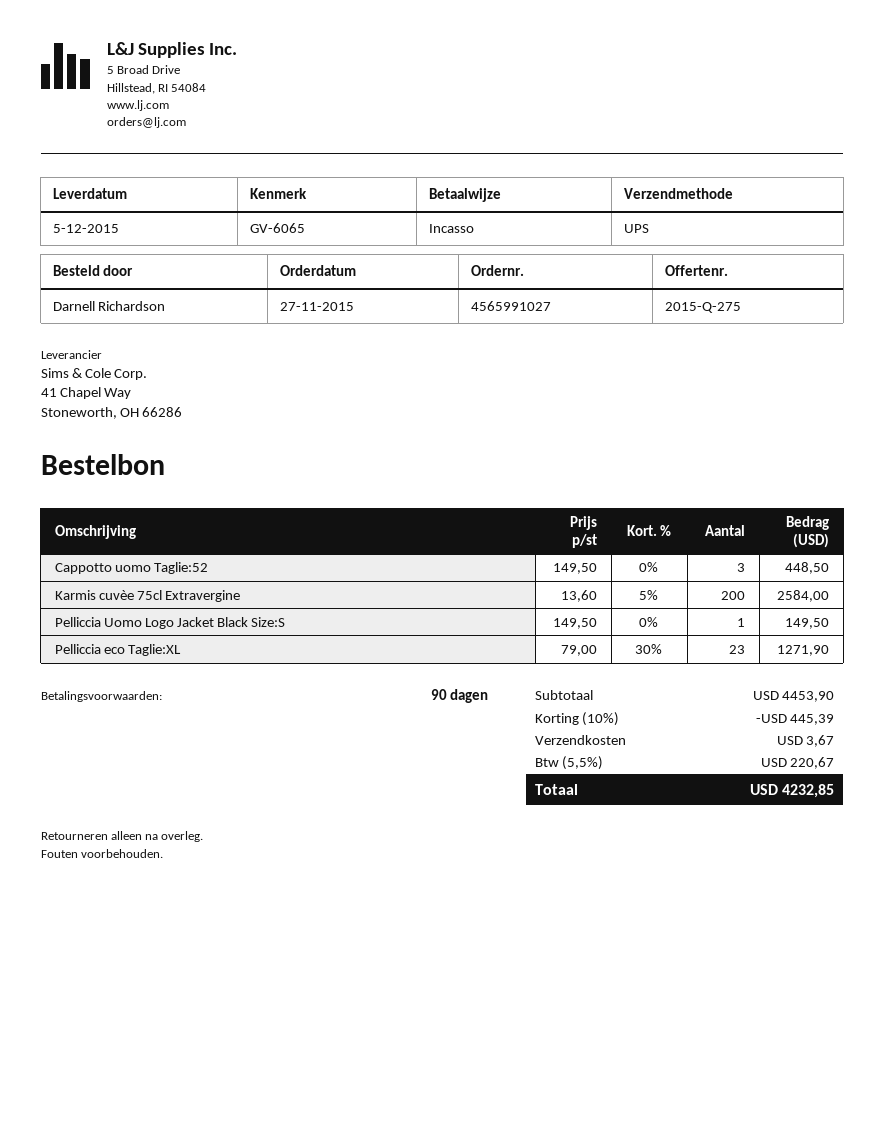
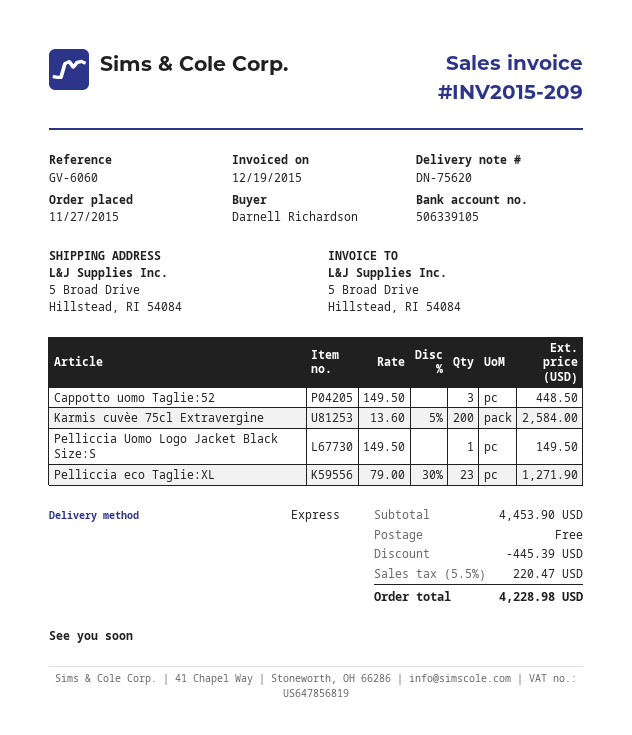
reference: GV-6065 -> GV-6060
shipping method: UPS -> express
shipping: 3.67 -> 0.00
tax: 5.5% = 220.67 -> 5.5% = 220.47
total: 4232.85 -> 4228.98

